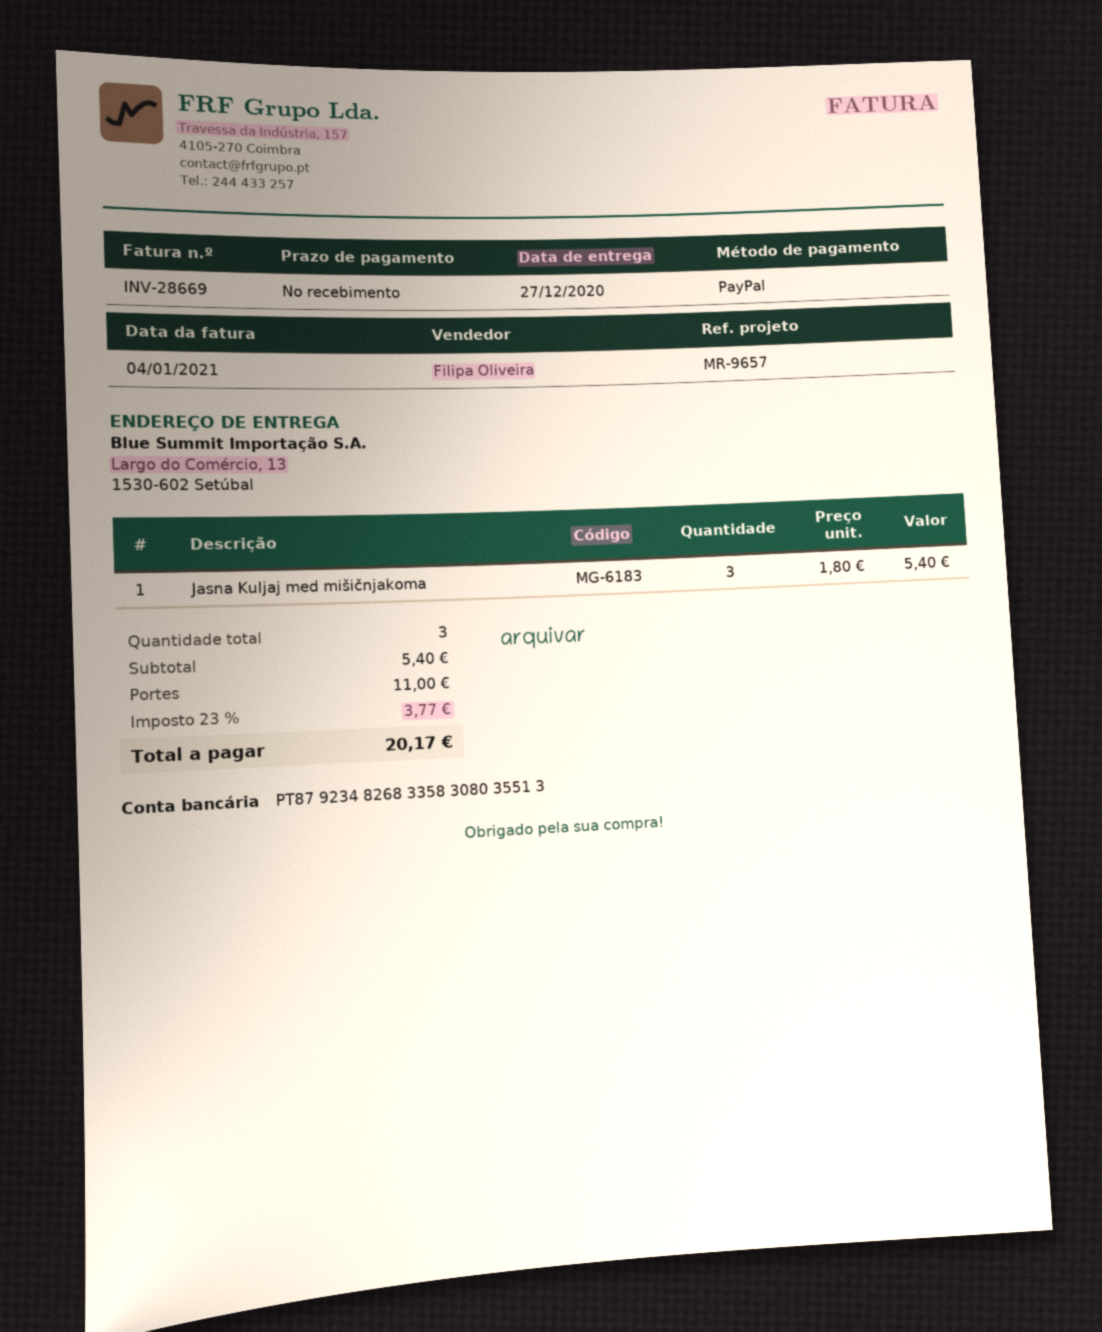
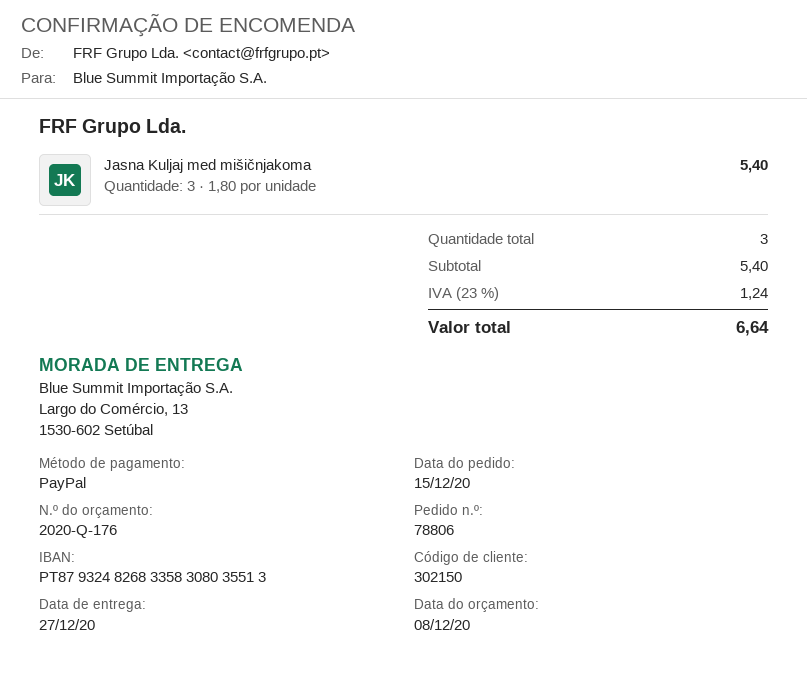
bank account: PT87923482683358308035513 -> PT87932482683358308035513
shipping: 11.00 -> none
tax: 23% = 3.77 -> 23% = 1.24
total: 20.17 -> 6.64

